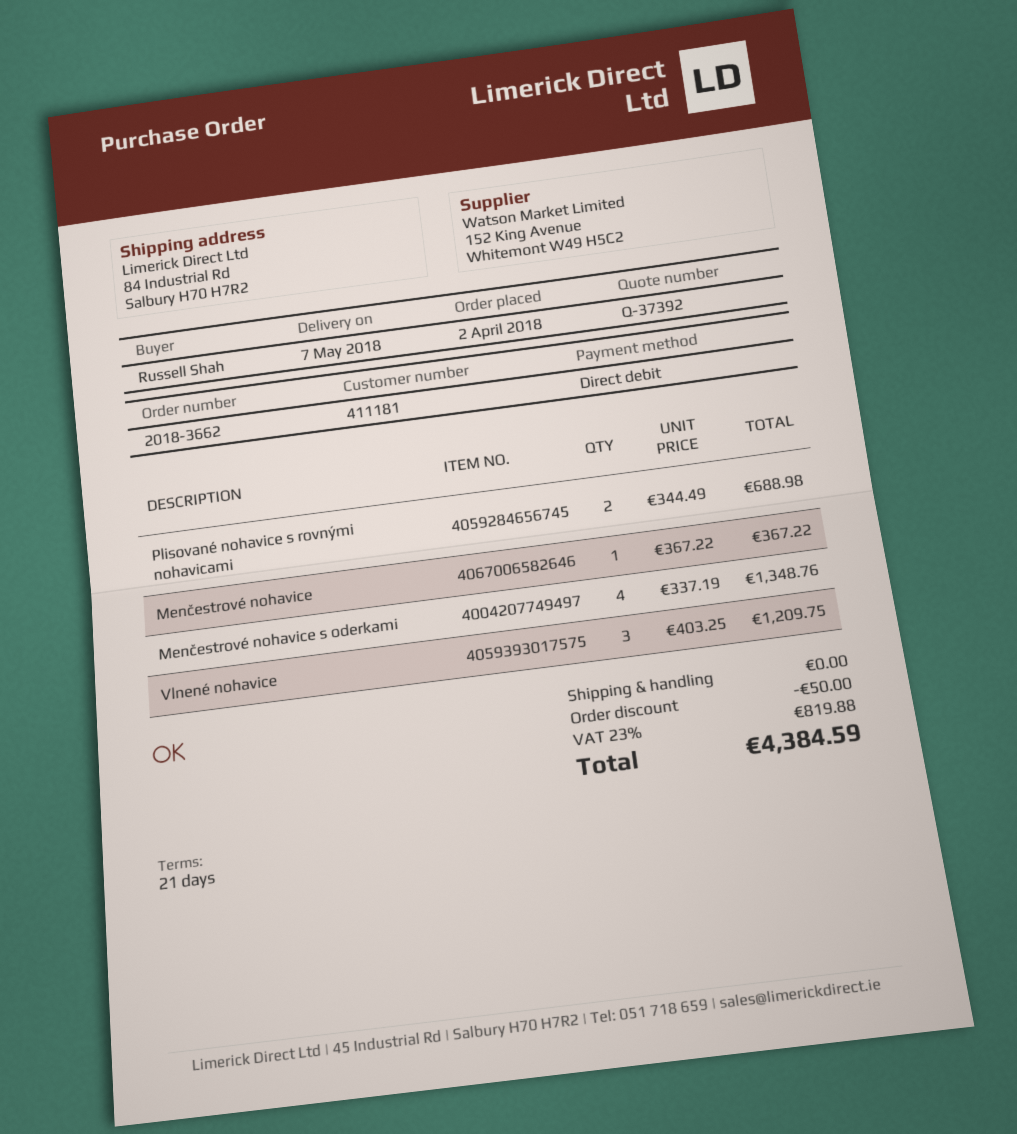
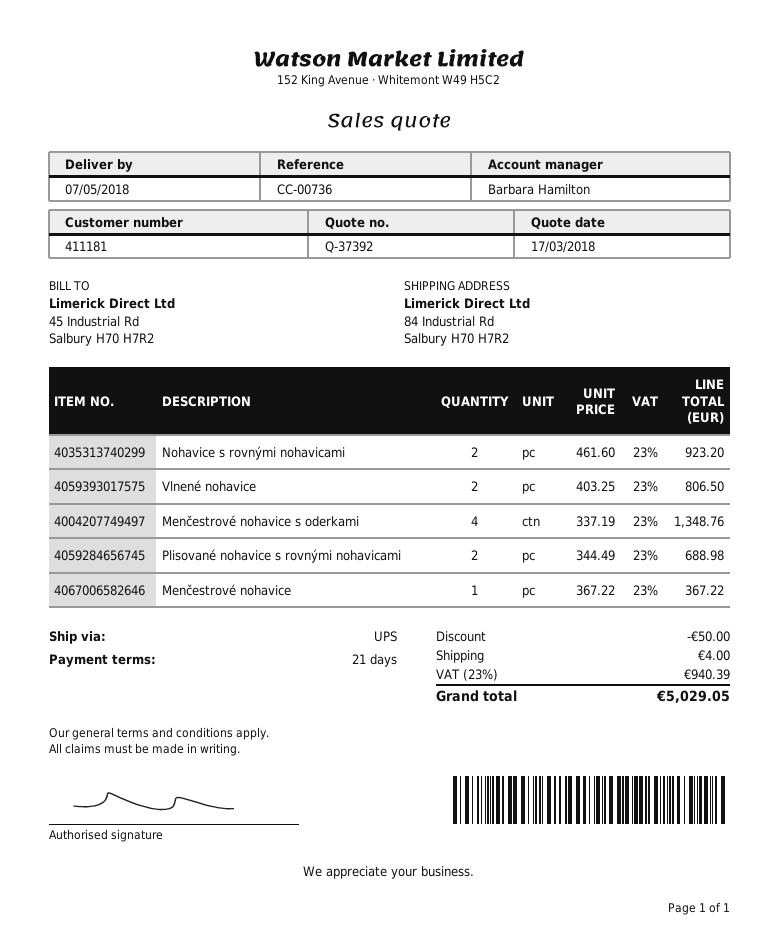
Vlnené nohavice: 3 x 403.25 = 1209.75 -> 2 x 403.25 = 806.50
Nohavice s rovnými nohavicami: none -> 2 x 461.60 = 923.20
shipping: 0.00 -> 4.00
tax: 23% = 819.88 -> 23% = 940.39
total: 4384.59 -> 5029.05

